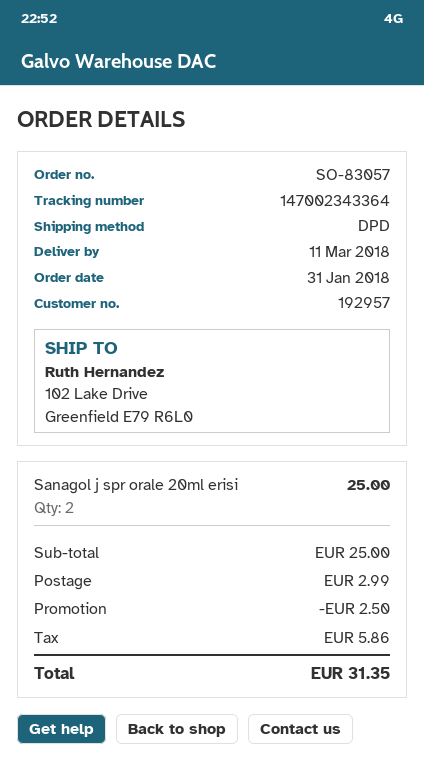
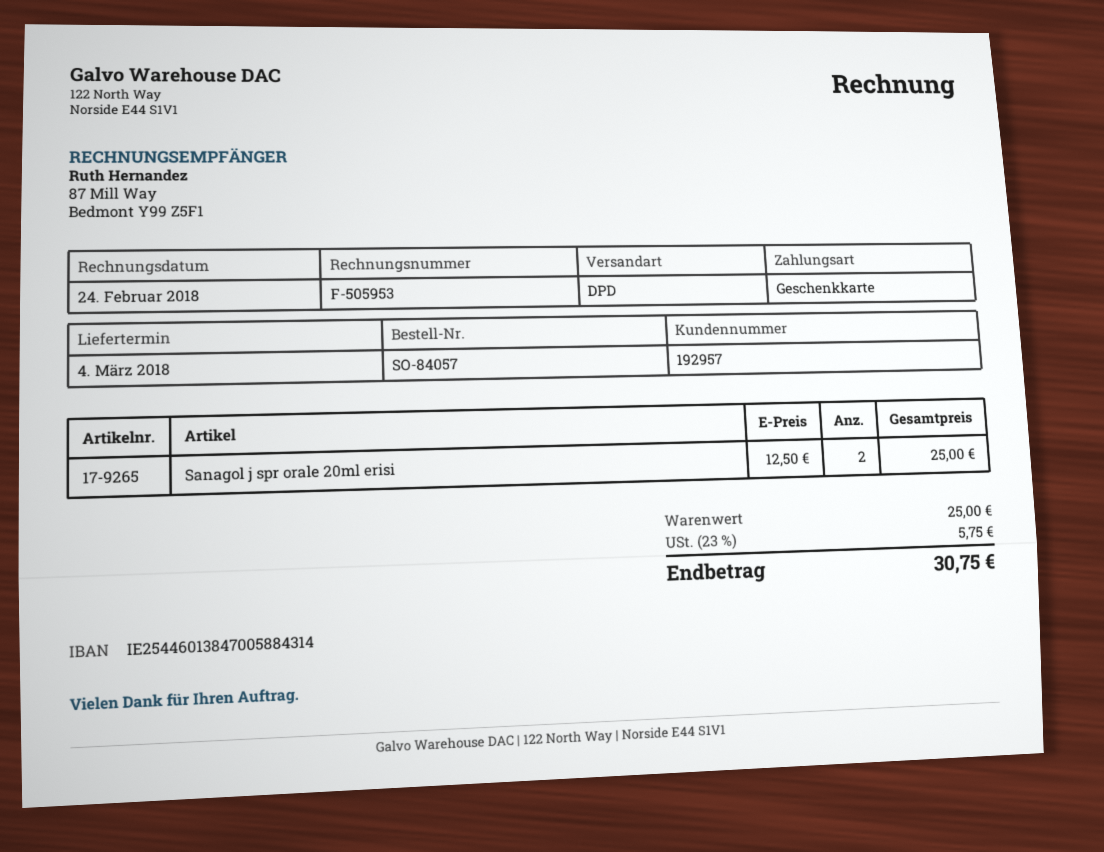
order number: SO-83057 -> SO-84057
delivery date: 2018-03-11 -> 2018-03-04
discount: 2.50 -> none
shipping: 2.99 -> none
tax: 5.86 -> 5.75
total: 31.35 -> 30.75

